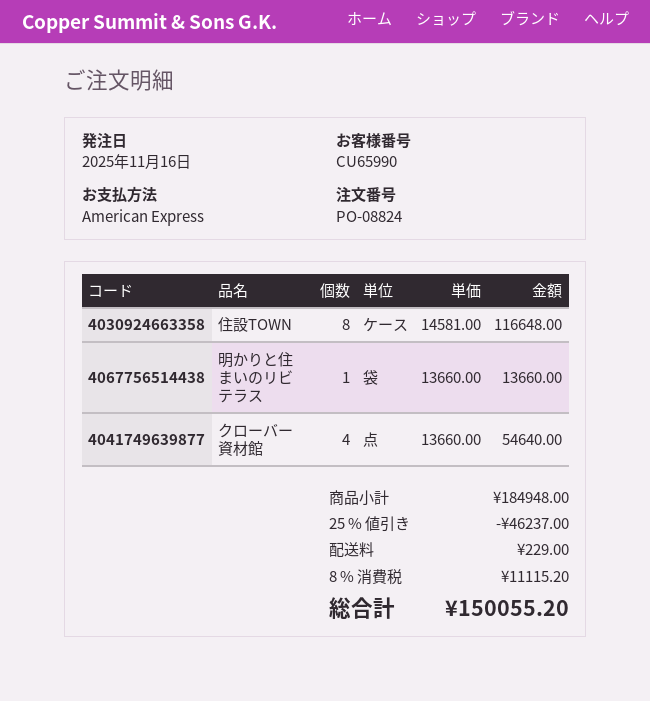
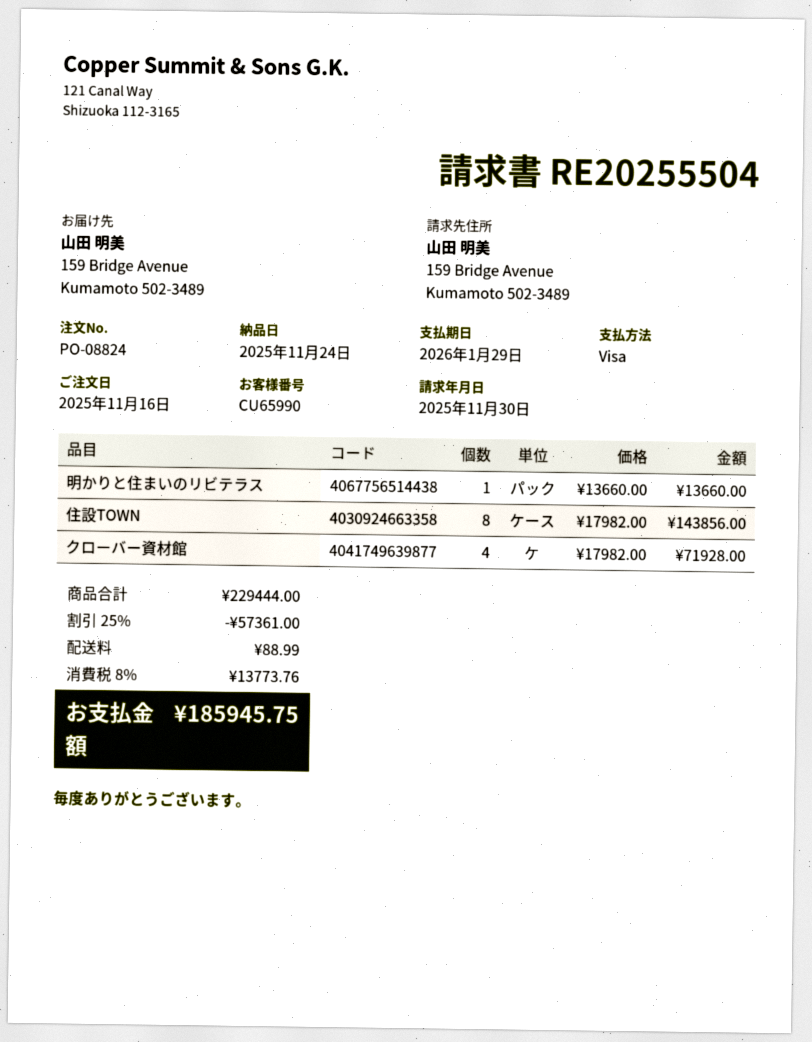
payment method: American Express -> Visa
住設TOWN: 8 x 14581.00 = 116648.00 -> 8 x 17982.00 = 143856.00
クローバー資材館: 4 x 13660.00 = 54640.00 -> 4 x 17982.00 = 71928.00
subtotal: 184948.00 -> 229444.00
discount: 25% = 46237.00 -> 25% = 57361.00
shipping: 229.00 -> 88.99
tax: 8% = 11115.20 -> 8% = 13773.76
total: 150055.20 -> 185945.75

